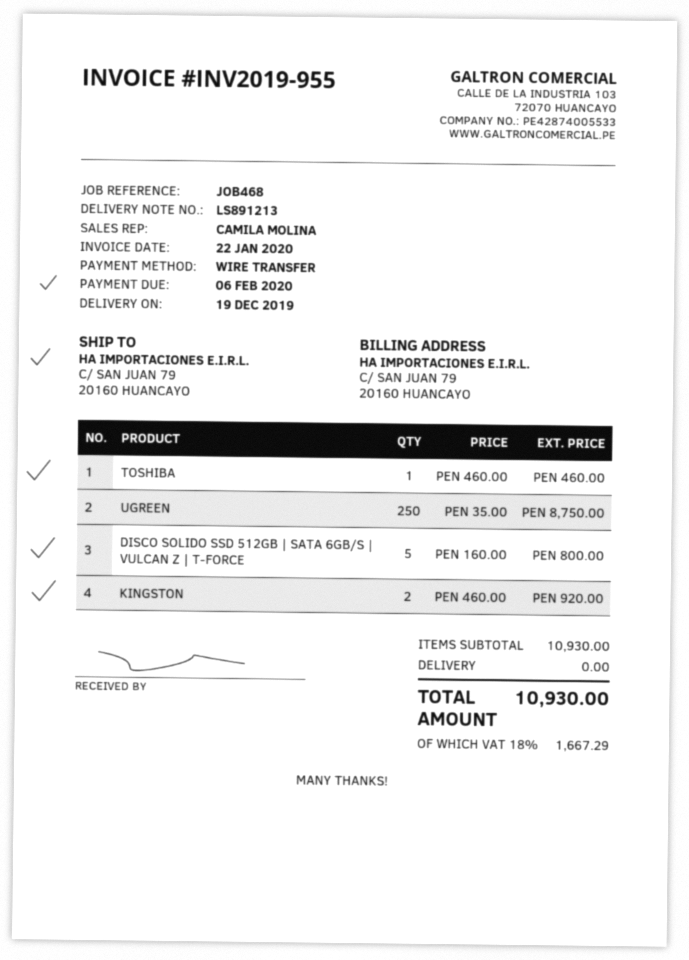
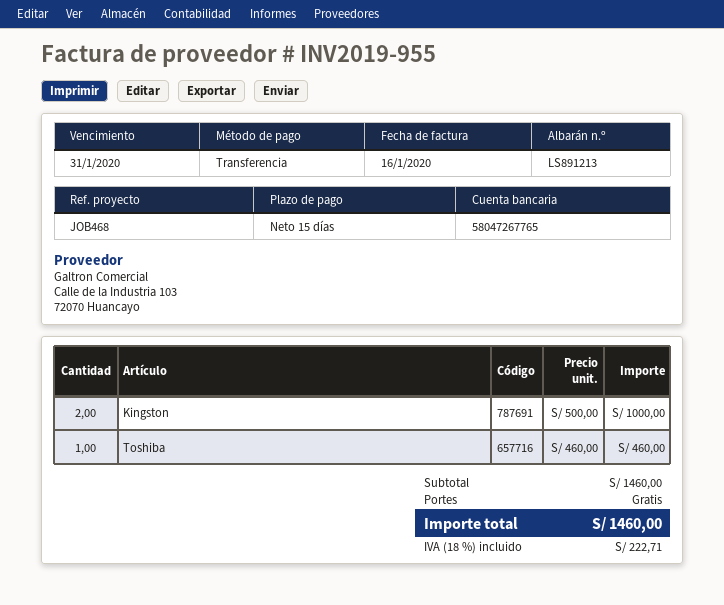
invoice date: 2020-01-22 -> 2020-01-16
due date: 2020-02-06 -> 2020-01-31
UGREEN: 250 x 35.00 = 8750.00 -> none
DISCO SOLIDO SSD 512GB | SATA 6GB/S | VULCAN Z | T-FORCE: 5 x 160.00 = 800.00 -> none
KINGSTON: 2 x 460.00 = 920.00 -> 2 x 500.00 = 1000.00
subtotal: 10930.00 -> 1460.00
tax: 18% = 1667.29 -> 18% = 222.71
total: 10930.00 -> 1460.00

